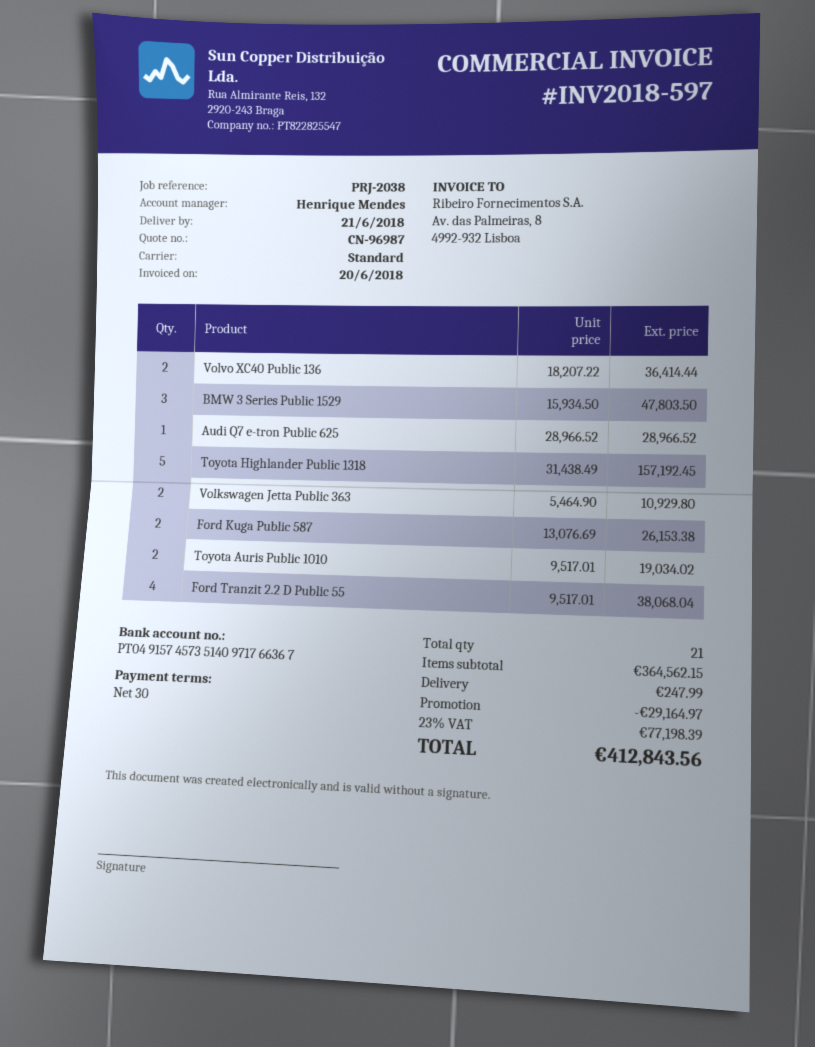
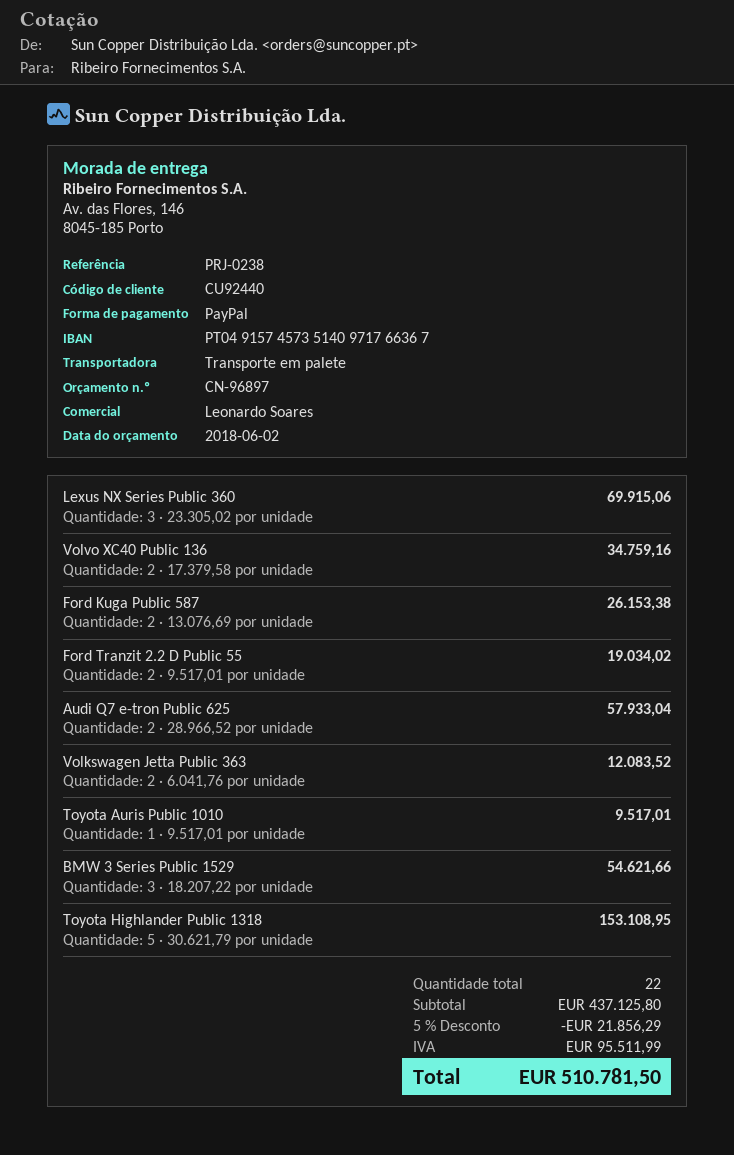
quote number: CN-96987 -> CN-96897
reference: PRJ-2038 -> PRJ-0238
sales rep: Henrique Mendes -> Leonardo Soares
shipping method: standard -> pallet freight
Volvo XC40 Public 136: 2 x 18207.22 = 36414.44 -> 2 x 17379.58 = 34759.16
BMW 3 Series Public 1529: 3 x 15934.50 = 47803.50 -> 3 x 18207.22 = 54621.66
Audi Q7 e-tron Public 625: 1 x 28966.52 = 28966.52 -> 2 x 28966.52 = 57933.04
Toyota Highlander Public 1318: 5 x 31438.49 = 157192.45 -> 5 x 30621.79 = 153108.95
Volkswagen Jetta Public 363: 2 x 5464.90 = 10929.80 -> 2 x 6041.76 = 12083.52
Toyota Auris Public 1010: 2 x 9517.01 = 19034.02 -> 1 x 9517.01 = 9517.01
Ford Tranzit 2.2 D Public 55: 4 x 9517.01 = 38068.04 -> 2 x 9517.01 = 19034.02
Lexus NX Series Public 360: none -> 3 x 23305.02 = 69915.06
total quantity: 21 -> 22
subtotal: 364562.15 -> 437125.80
discount: 29164.97 -> 21856.29
shipping: 247.99 -> none
tax: 77198.39 -> 95511.99
total: 412843.56 -> 510781.50

